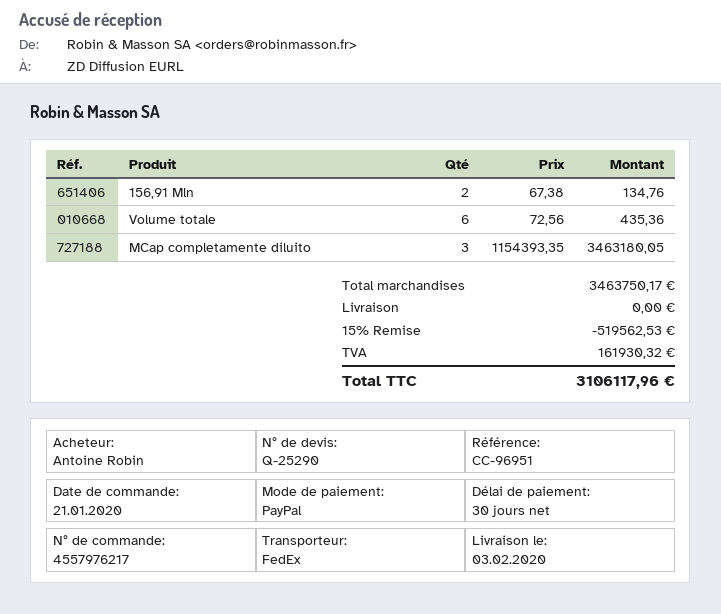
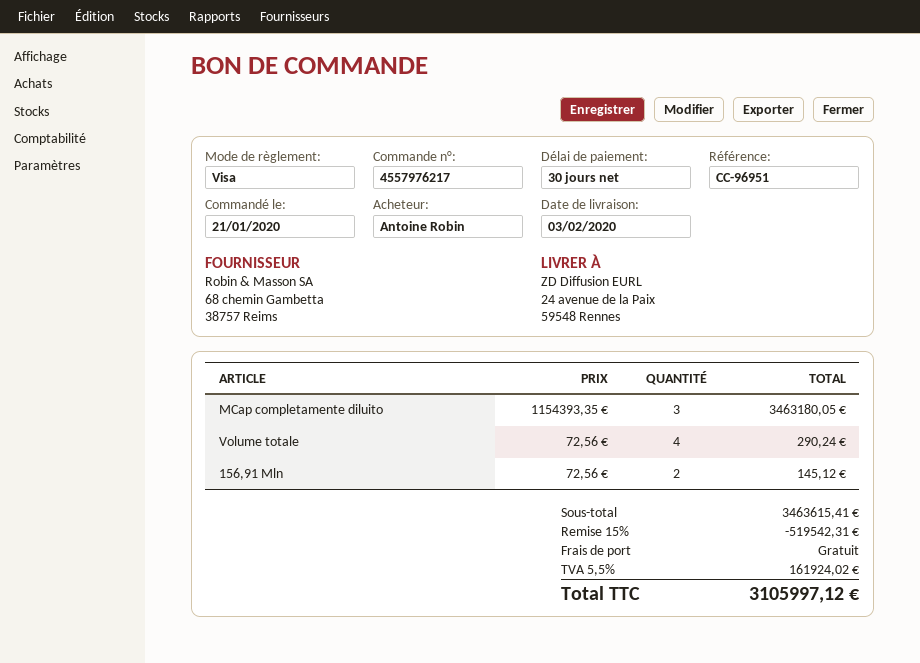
payment method: PayPal -> Visa
156,91 Mln: 2 x 67.38 = 134.76 -> 2 x 72.56 = 145.12
Volume totale: 6 x 72.56 = 435.36 -> 4 x 72.56 = 290.24
subtotal: 3463750.17 -> 3463615.41
discount: 15% = 519562.53 -> 15% = 519542.31
tax: 161930.32 -> 161924.02
total: 3106117.96 -> 3105997.12

